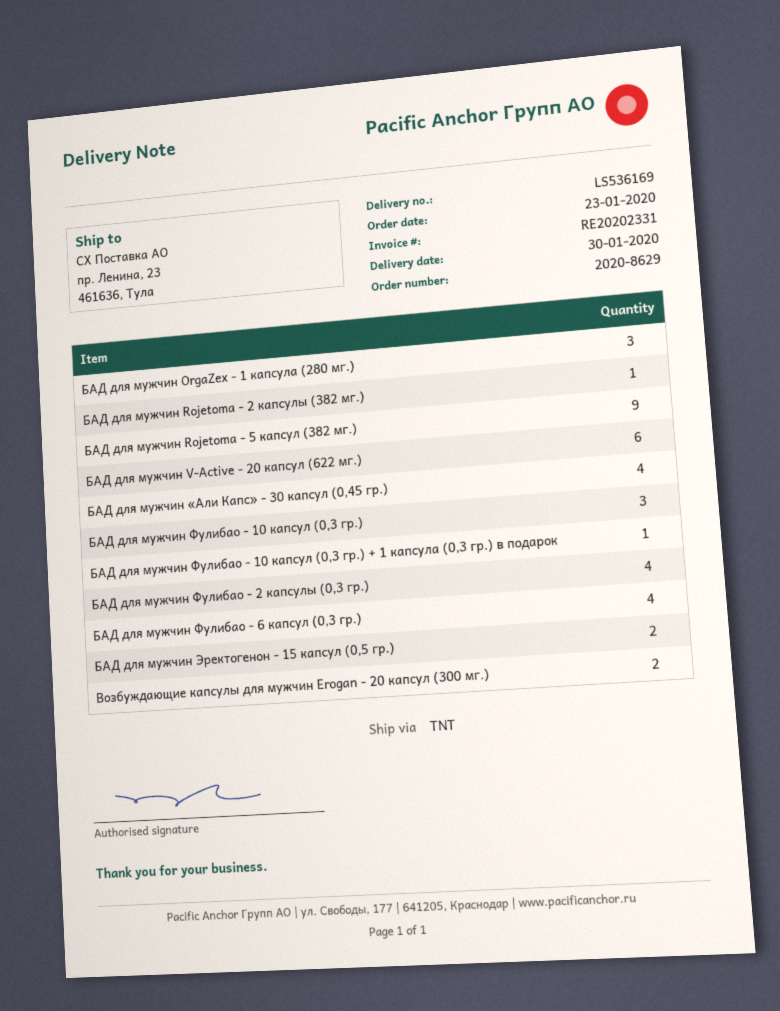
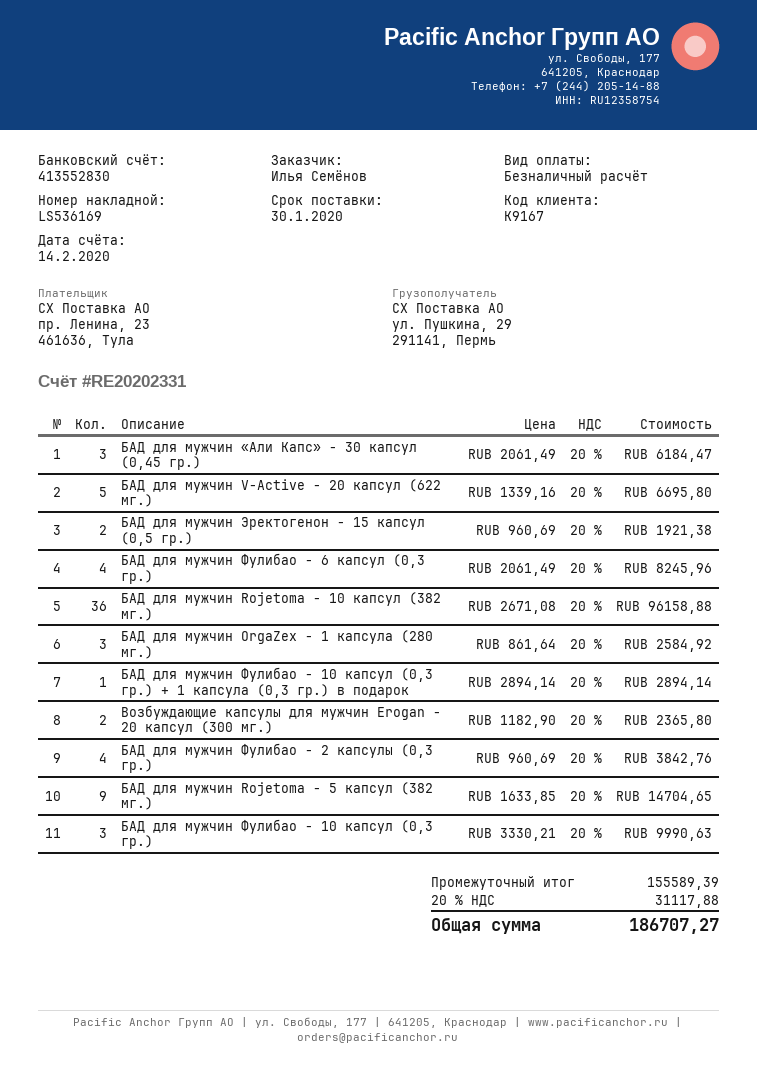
ship to: пр. Ленина, 23, 461636, Тула -> ул. Пушкина, 29, 291141, Пермь
БАД для мужчин Rojetoma - 2 капсулы (382 мг.): 1 -> none
БАД для мужчин V-Active - 20 капсул (622 мг.): 6 -> 5
БАД для мужчин «Али Капс» - 30 капсул (0,45 гр.): 4 -> 3
БАД для мужчин Rojetoma - 10 капсул (382 мг.): none -> 36

